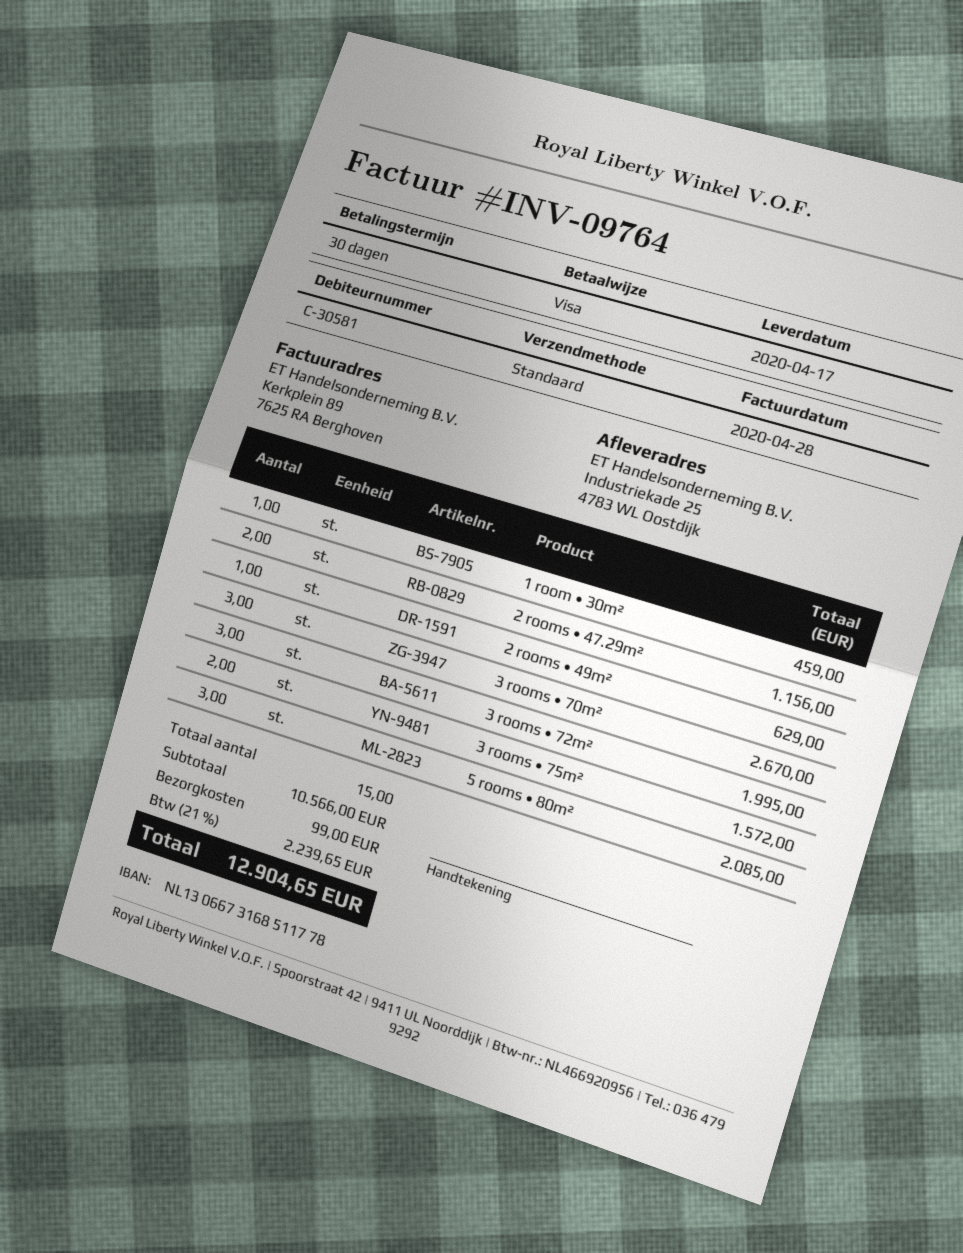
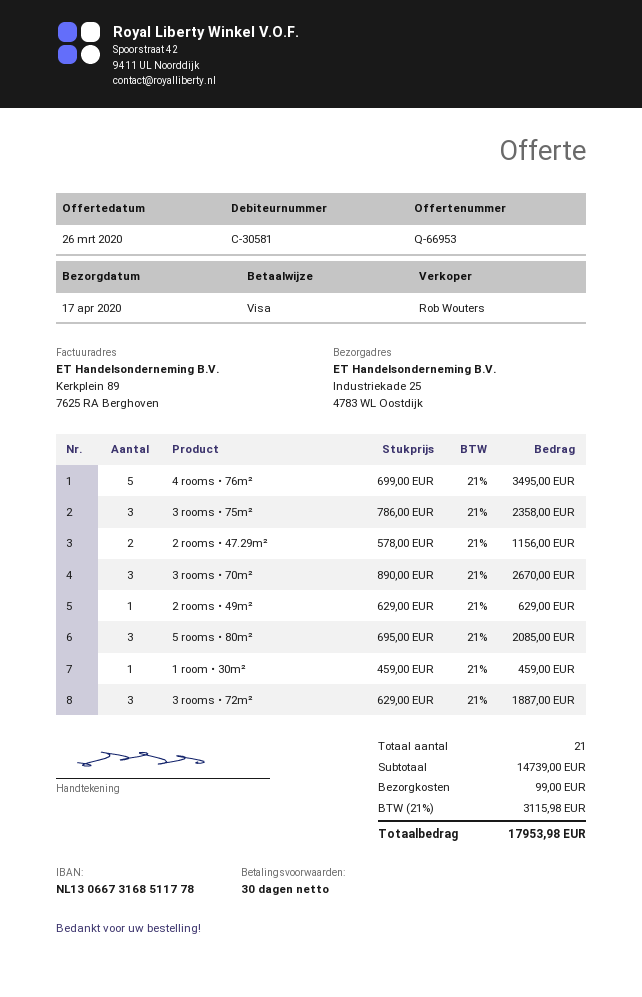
3 rooms • 72m²: 3 for 1995.00 -> 3 for 1887.00
3 rooms • 75m²: 2 for 1572.00 -> 3 for 2358.00
4 rooms • 76m²: none -> 5 for 3495.00
total quantity: 15 -> 21
subtotal: 10566.00 -> 14739.00
tax: 21% = 2239.65 -> 21% = 3115.98
total: 12904.65 -> 17953.98

